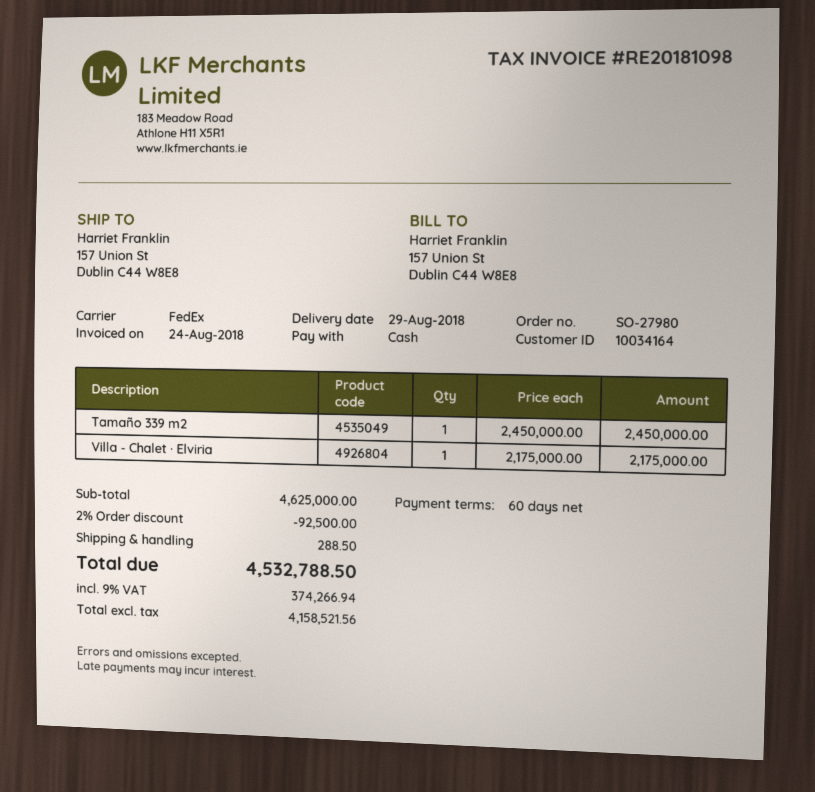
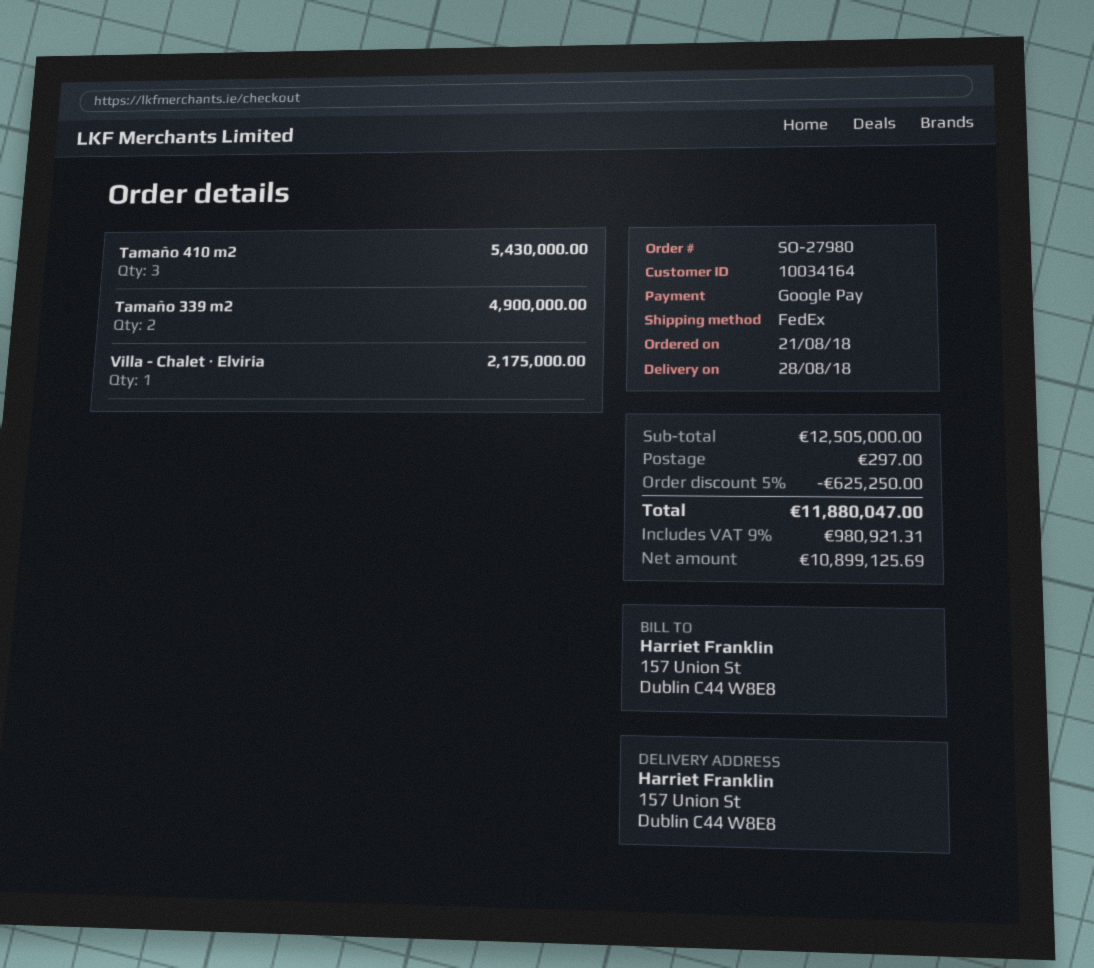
delivery date: 2018-08-29 -> 2018-08-28
payment method: cash -> Google Pay
Tamaño 339 m2: 1 for 2450000.00 -> 2 for 4900000.00
Tamaño 410 m2: none -> 3 for 5430000.00
subtotal: 4625000.00 -> 12505000.00
discount: 2% = 92500.00 -> 5% = 625250.00
shipping: 288.50 -> 297.00
net: 4158521.56 -> 10899125.69
tax: 9% = 374266.94 -> 9% = 980921.31
total: 4532788.50 -> 11880047.00

